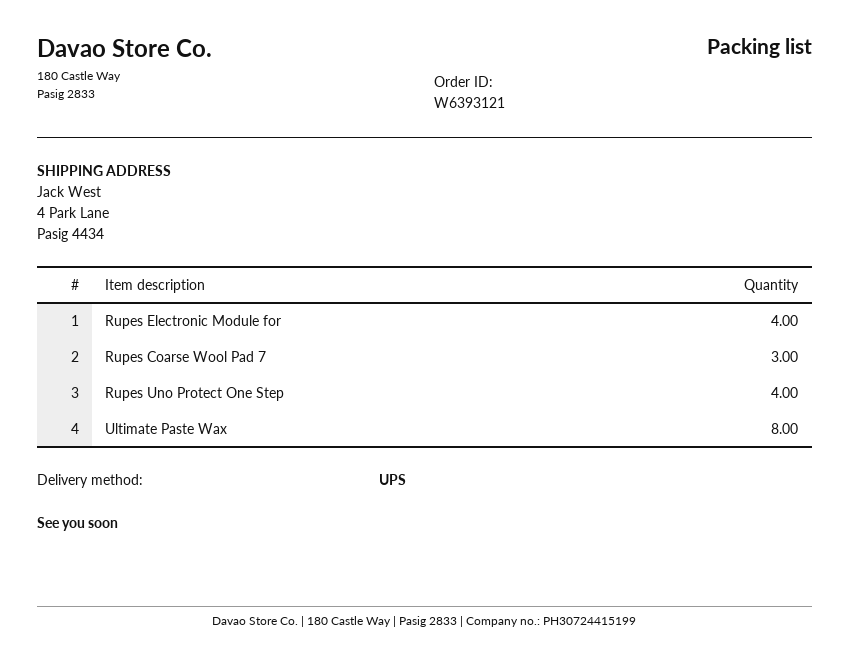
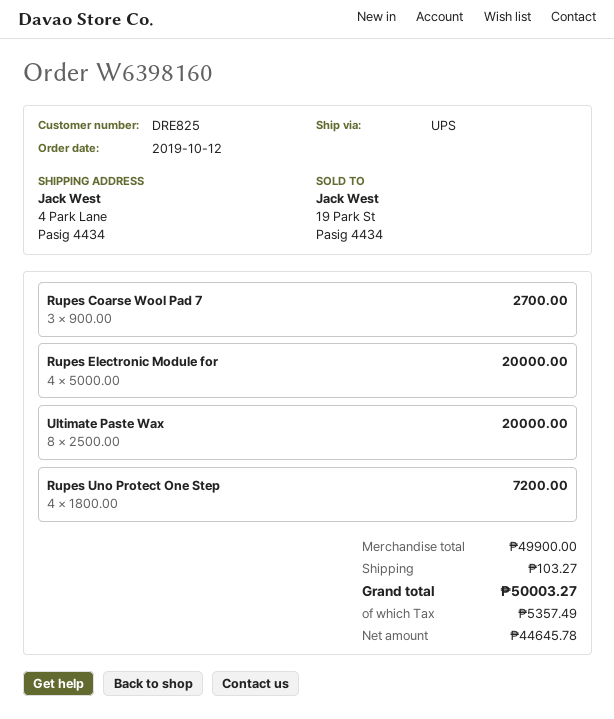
order number: W6393121 -> W6398160

